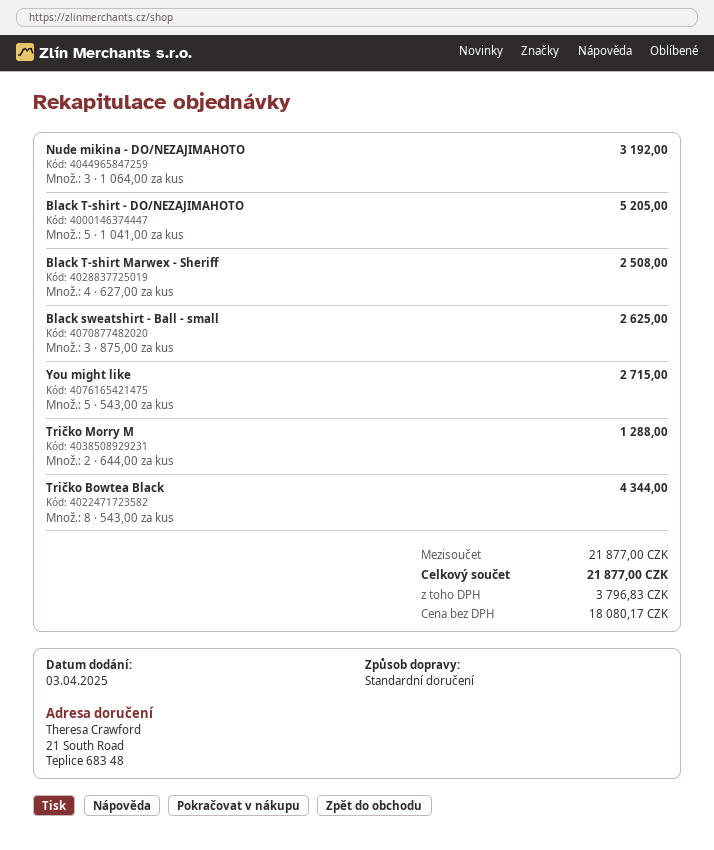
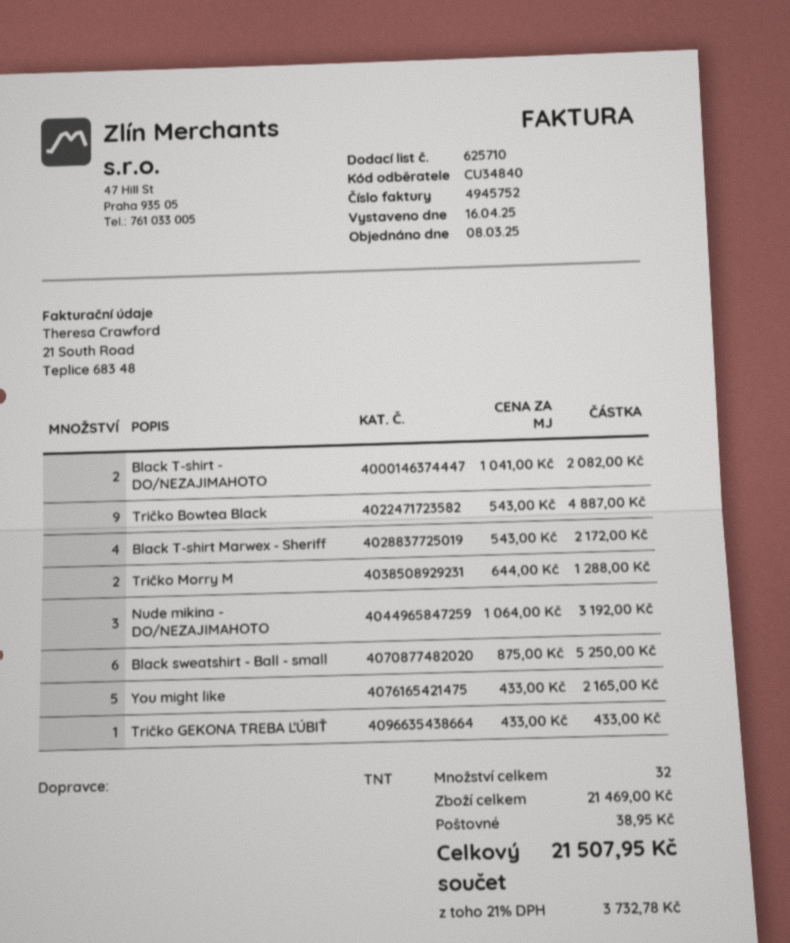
shipping method: standard -> TNT
Black T-shirt - DO/NEZAJIMAHOTO: 5 x 1041.00 = 5205.00 -> 2 x 1041.00 = 2082.00
Black T-shirt Marwex - Sheriff: 4 x 627.00 = 2508.00 -> 4 x 543.00 = 2172.00
Black sweatshirt - Ball - small: 3 x 875.00 = 2625.00 -> 6 x 875.00 = 5250.00
You might like: 5 x 543.00 = 2715.00 -> 5 x 433.00 = 2165.00
Tričko Bowtea Black: 8 x 543.00 = 4344.00 -> 9 x 543.00 = 4887.00
Tričko GEKONA TREBA ĽÚBIŤ: none -> 1 x 433.00 = 433.00
subtotal: 21877.00 -> 21469.00
shipping: none -> 38.95
tax: 3796.83 -> 3732.78
total: 21877.00 -> 21507.95

